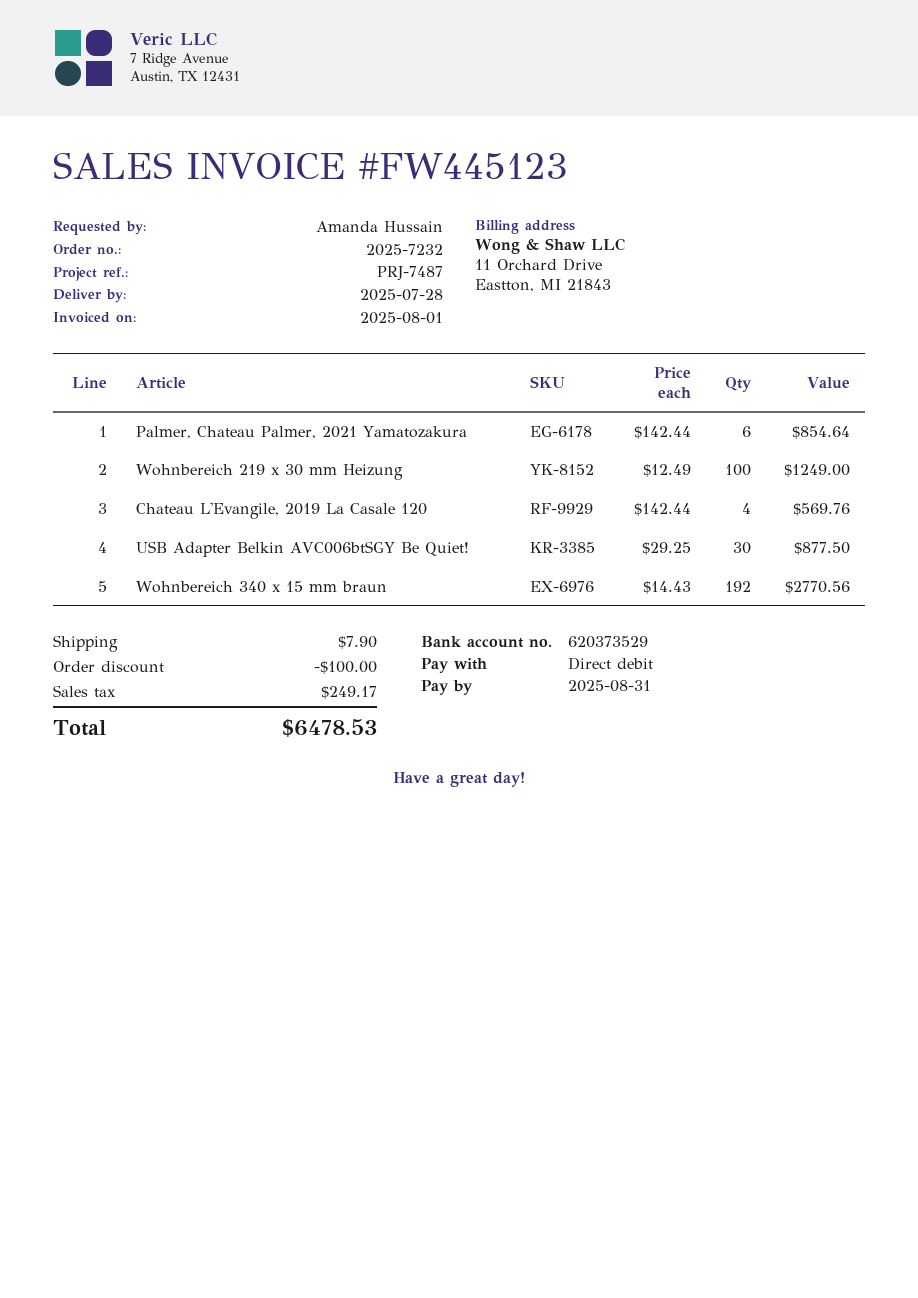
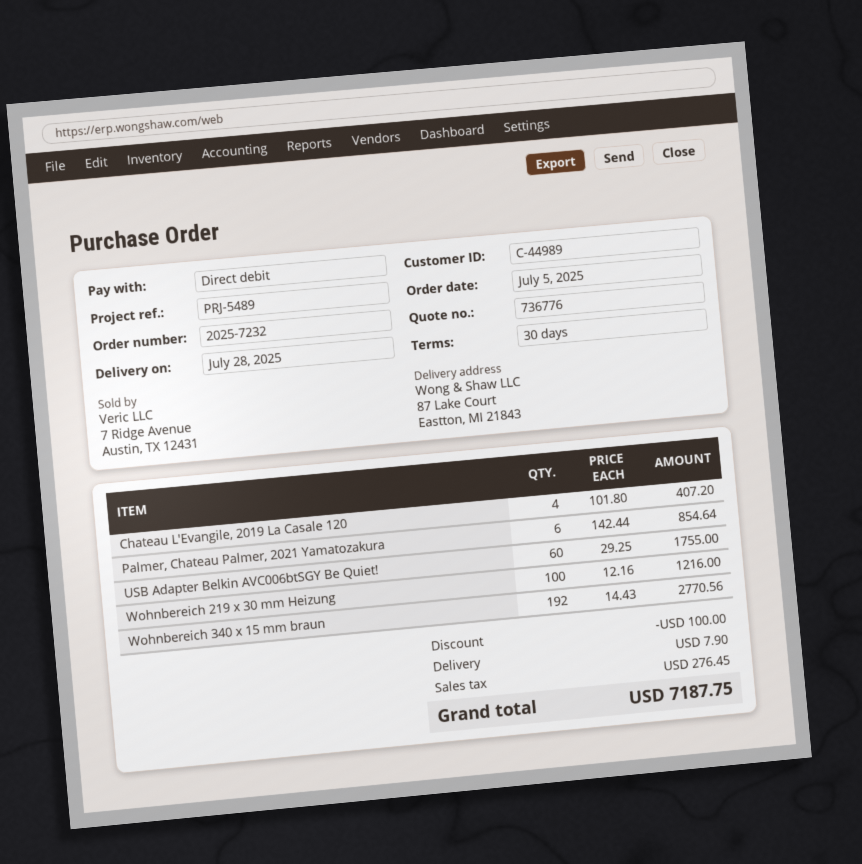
reference: PRJ-7487 -> PRJ-5489
Wohnbereich 219 x 30 mm Heizung: 100 x 12.49 = 1249.00 -> 100 x 12.16 = 1216.00
Chateau L'Evangile, 2019 La Casale 120: 4 x 142.44 = 569.76 -> 4 x 101.80 = 407.20
USB Adapter Belkin AVC006btSGY Be Quiet!: 30 x 29.25 = 877.50 -> 60 x 29.25 = 1755.00
tax: 249.17 -> 276.45
total: 6478.53 -> 7187.75

